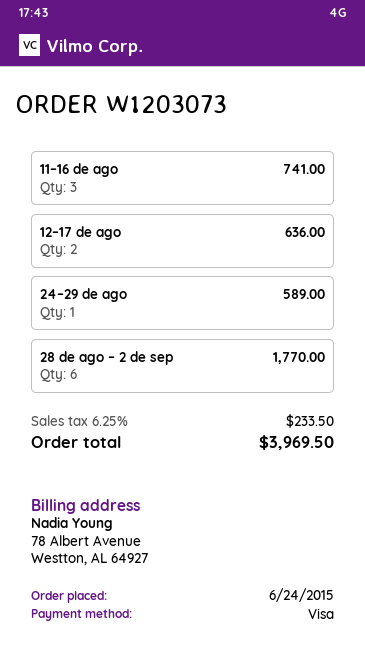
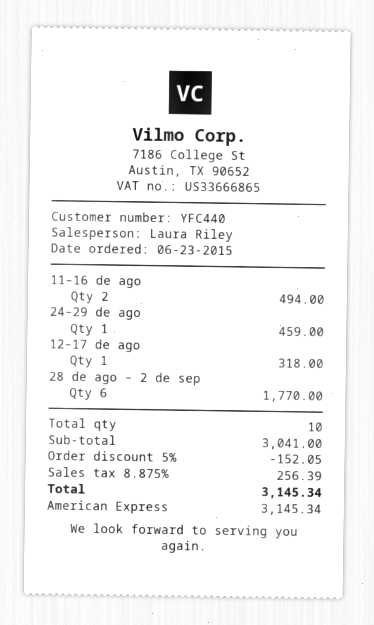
order date: 2015-06-24 -> 2015-06-23
payment method: Visa -> American Express
11–16 de ago: 3 for 741.00 -> 2 for 494.00
12–17 de ago: 2 for 636.00 -> 1 for 318.00
24–29 de ago: 1 for 589.00 -> 1 for 459.00
discount: none -> 5% = 152.05
tax: 6.25% = 233.50 -> 8.875% = 256.39
total: 3969.50 -> 3145.34

